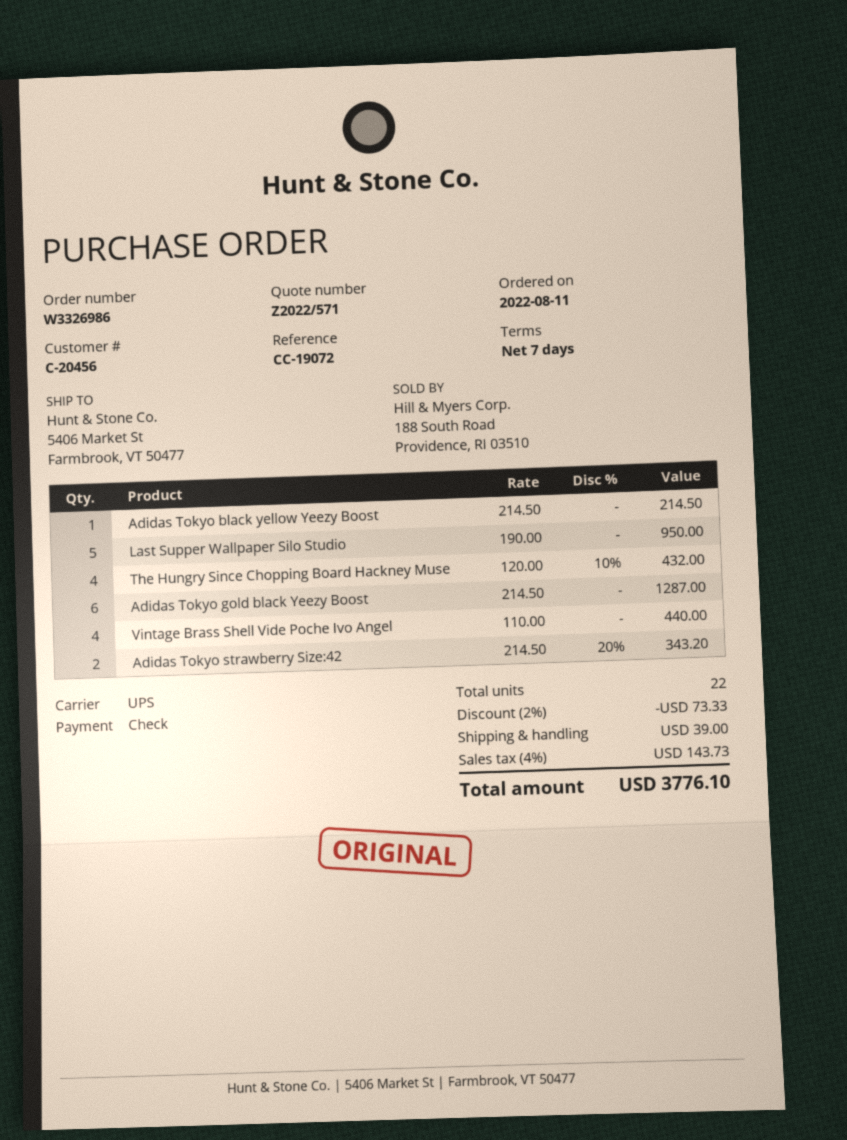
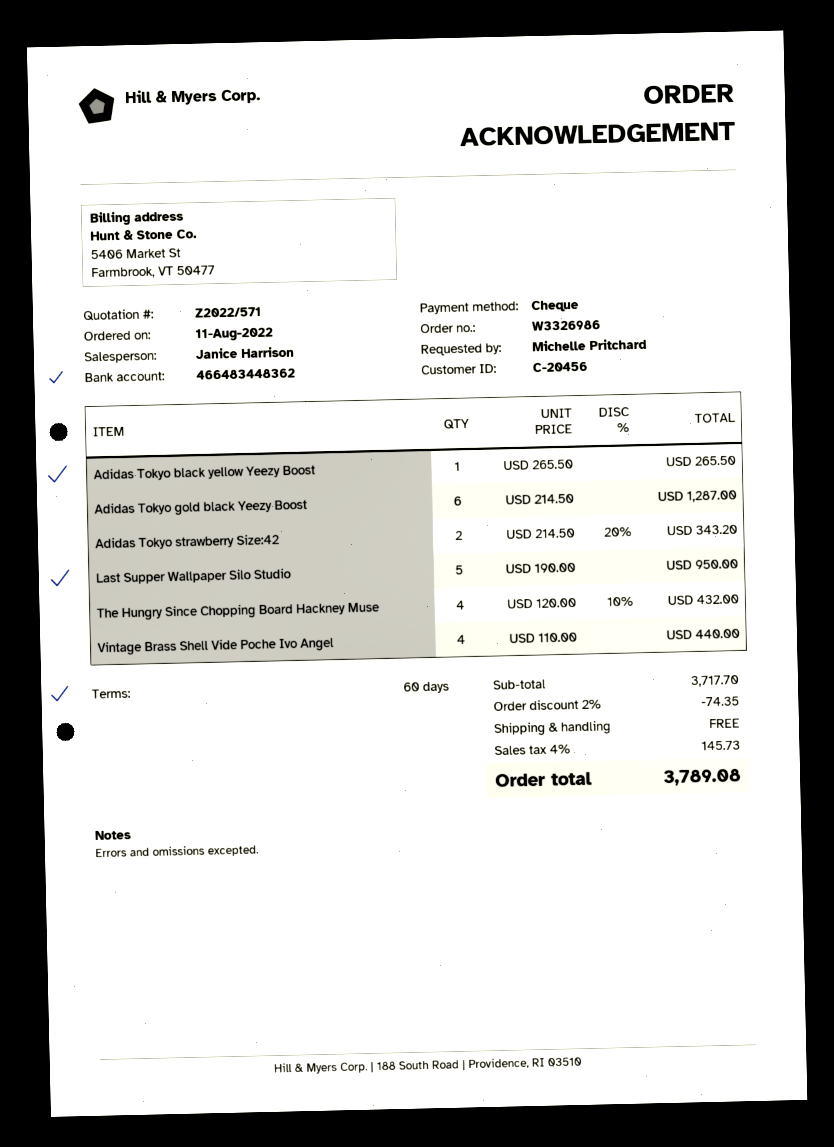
payment terms: 7 days -> 60 days
Adidas Tokyo black yellow Yeezy Boost: 1 x 214.50 = 214.50 -> 1 x 265.50 = 265.50
discount: 2% = 73.33 -> 2% = 74.35
shipping: 39.00 -> 0.00
tax: 4% = 143.73 -> 4% = 145.73
total: 3776.10 -> 3789.08

